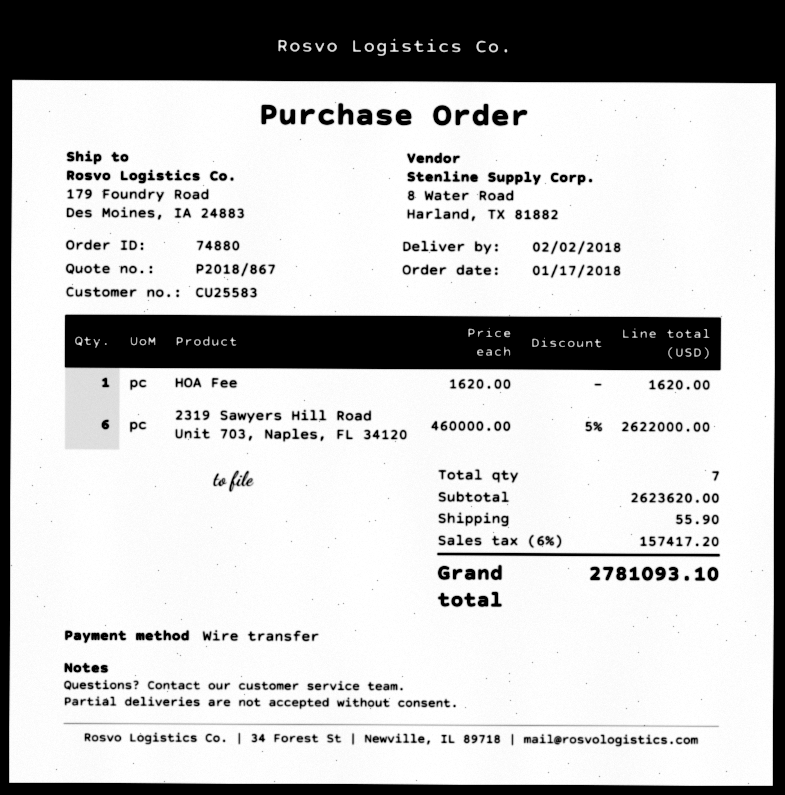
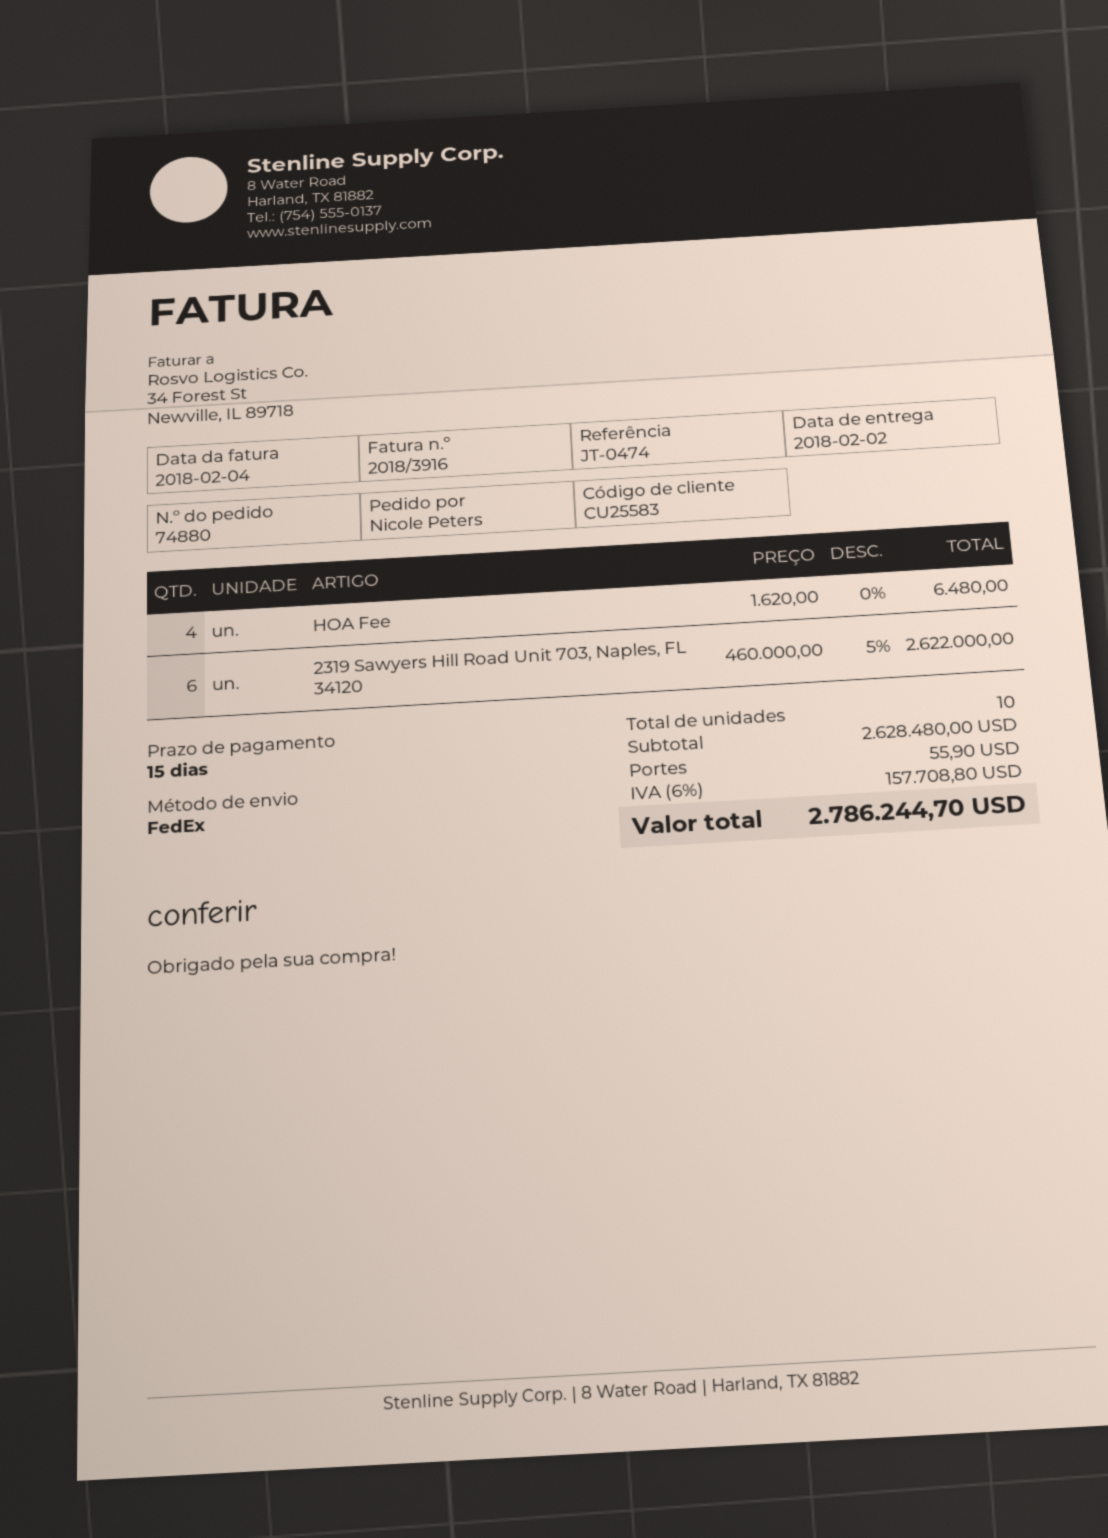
HOA Fee: 1 x 1620.00 = 1620.00 -> 4 x 1620.00 = 6480.00
total quantity: 7 -> 10
subtotal: 2623620.00 -> 2628480.00
tax: 6% = 157417.20 -> 6% = 157708.80
total: 2781093.10 -> 2786244.70

